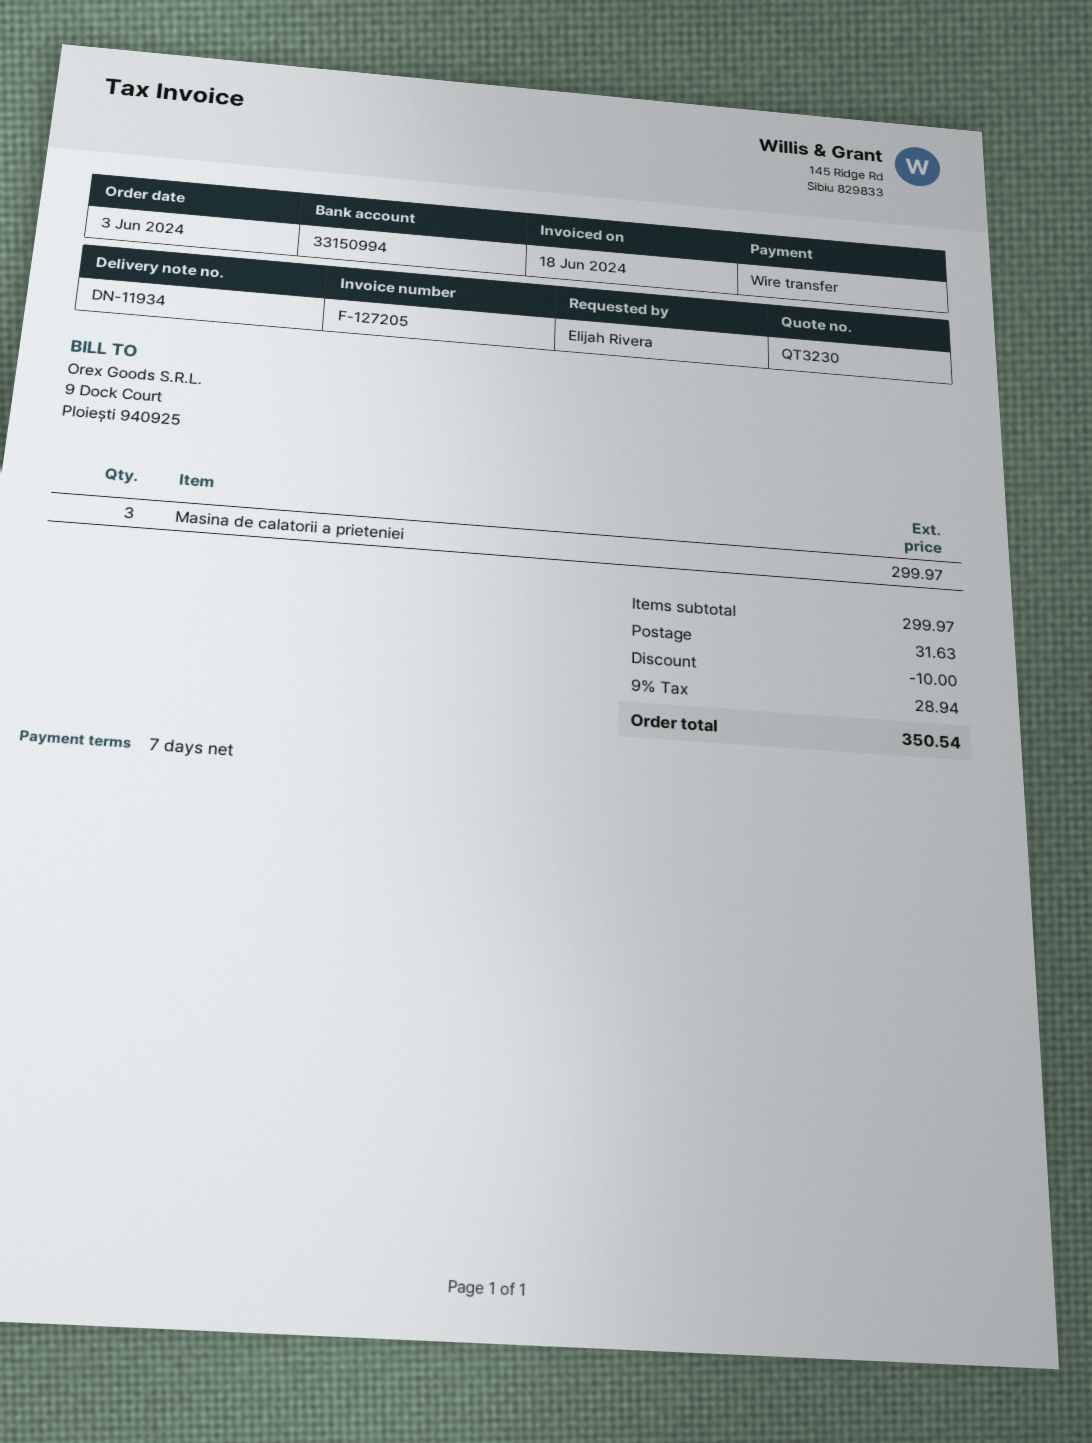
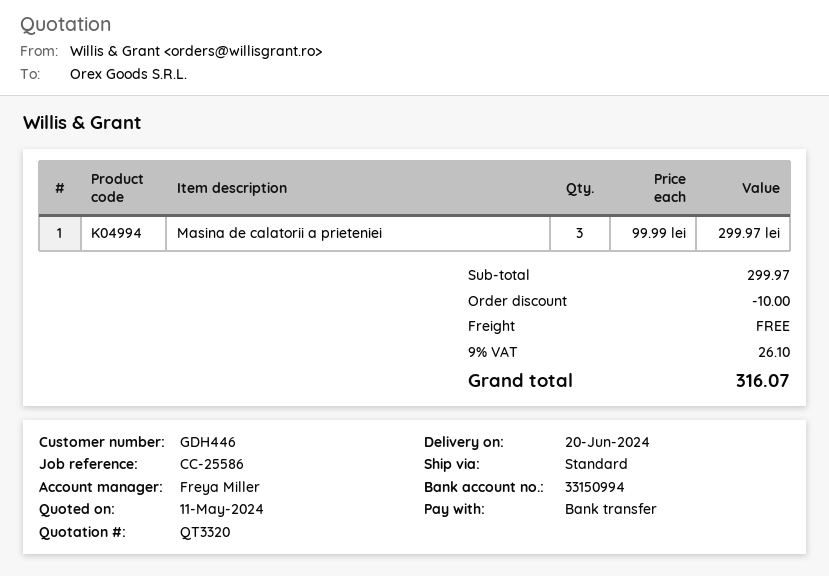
quote number: QT3230 -> QT3320
shipping: 31.63 -> 0.00
tax: 9% = 28.94 -> 9% = 26.10
total: 350.54 -> 316.07

